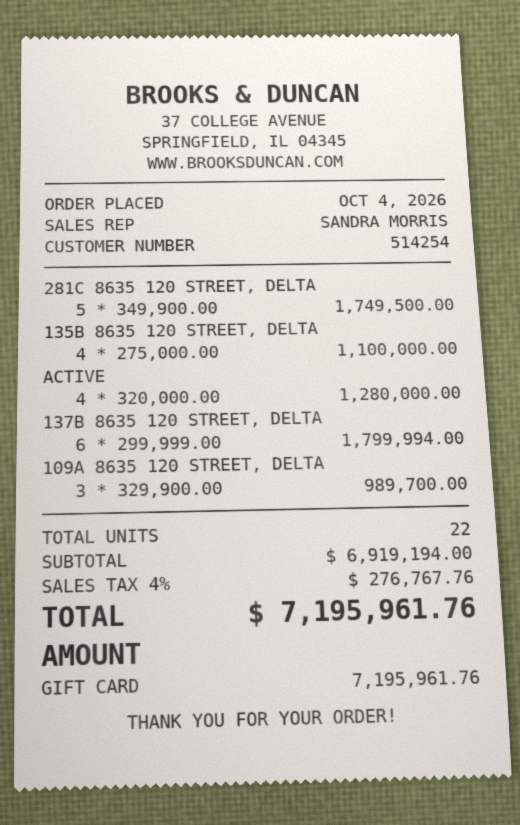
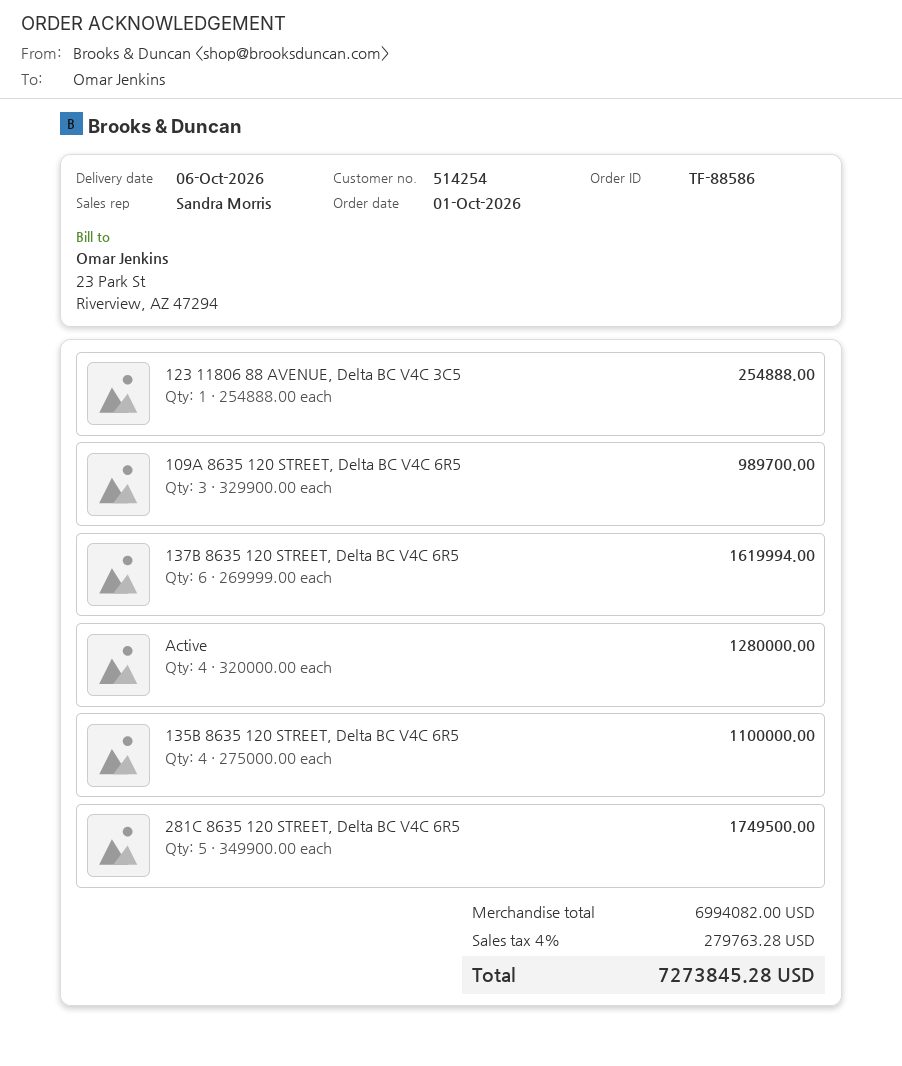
order date: 2026-10-04 -> 2026-10-01
137B 8635 120 STREET, DELTA: 6 x 299999.00 = 1799994.00 -> 6 x 269999.00 = 1619994.00
123 11806 88 AVENUE, Delta BC V4C 3C5: none -> 1 x 254888.00 = 254888.00
subtotal: 6919194.00 -> 6994082.00
tax: 4% = 276767.76 -> 4% = 279763.28
total: 7195961.76 -> 7273845.28

